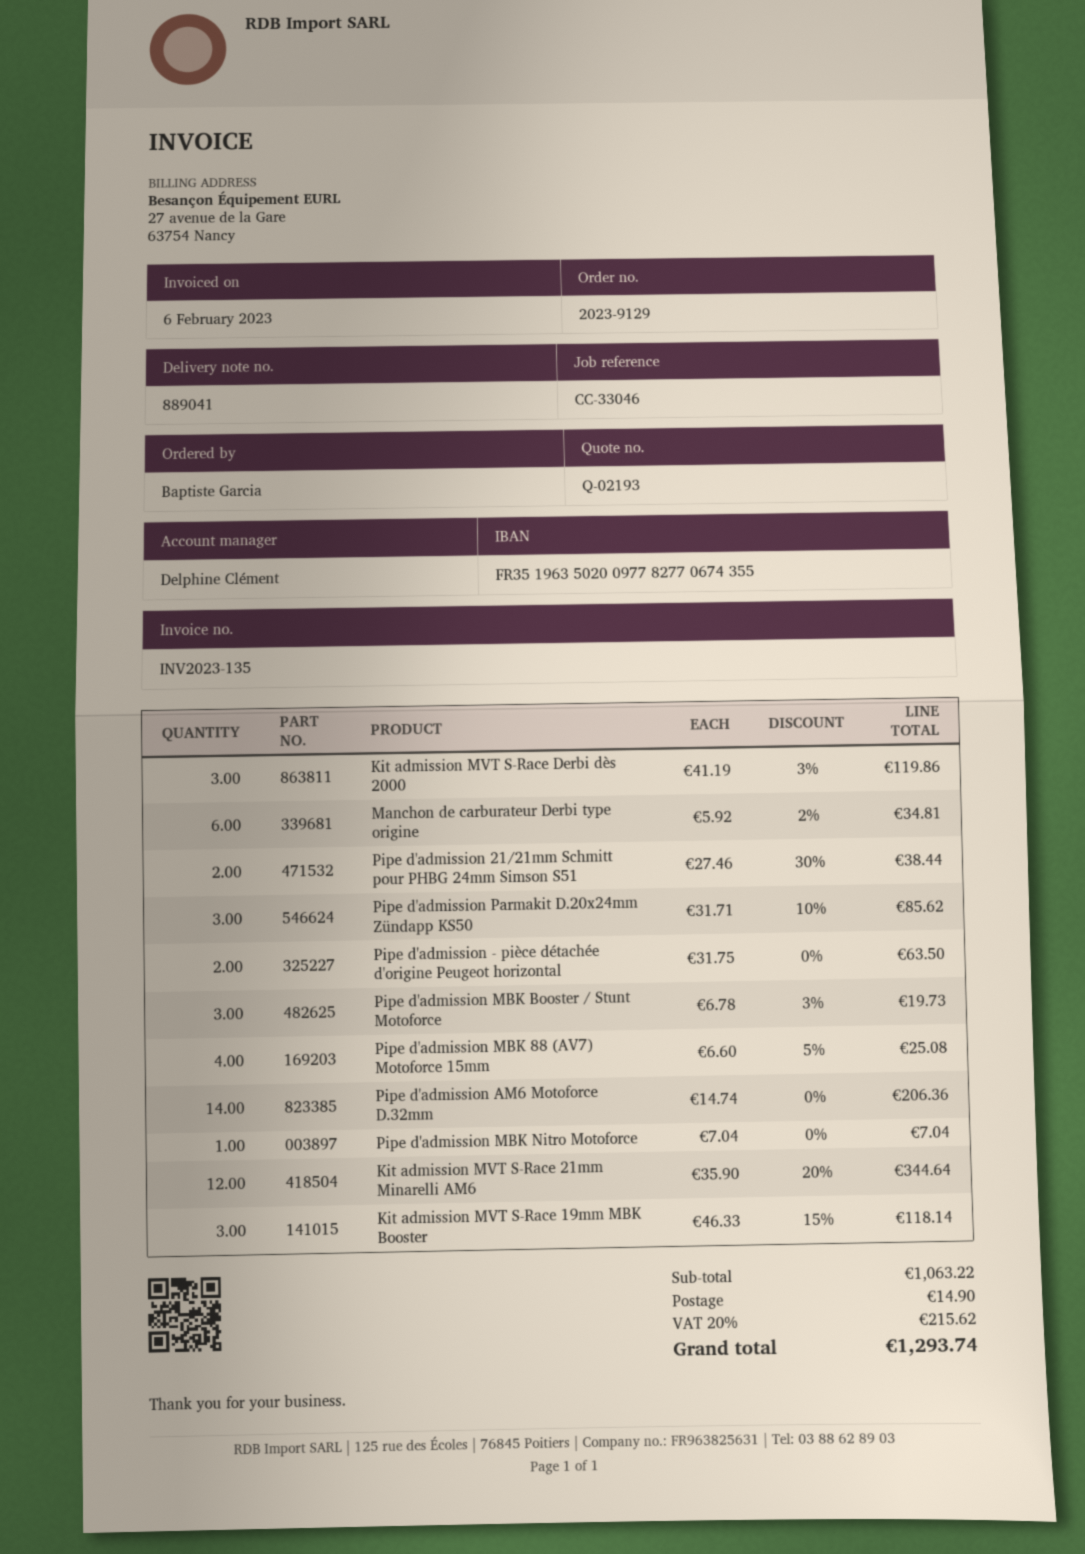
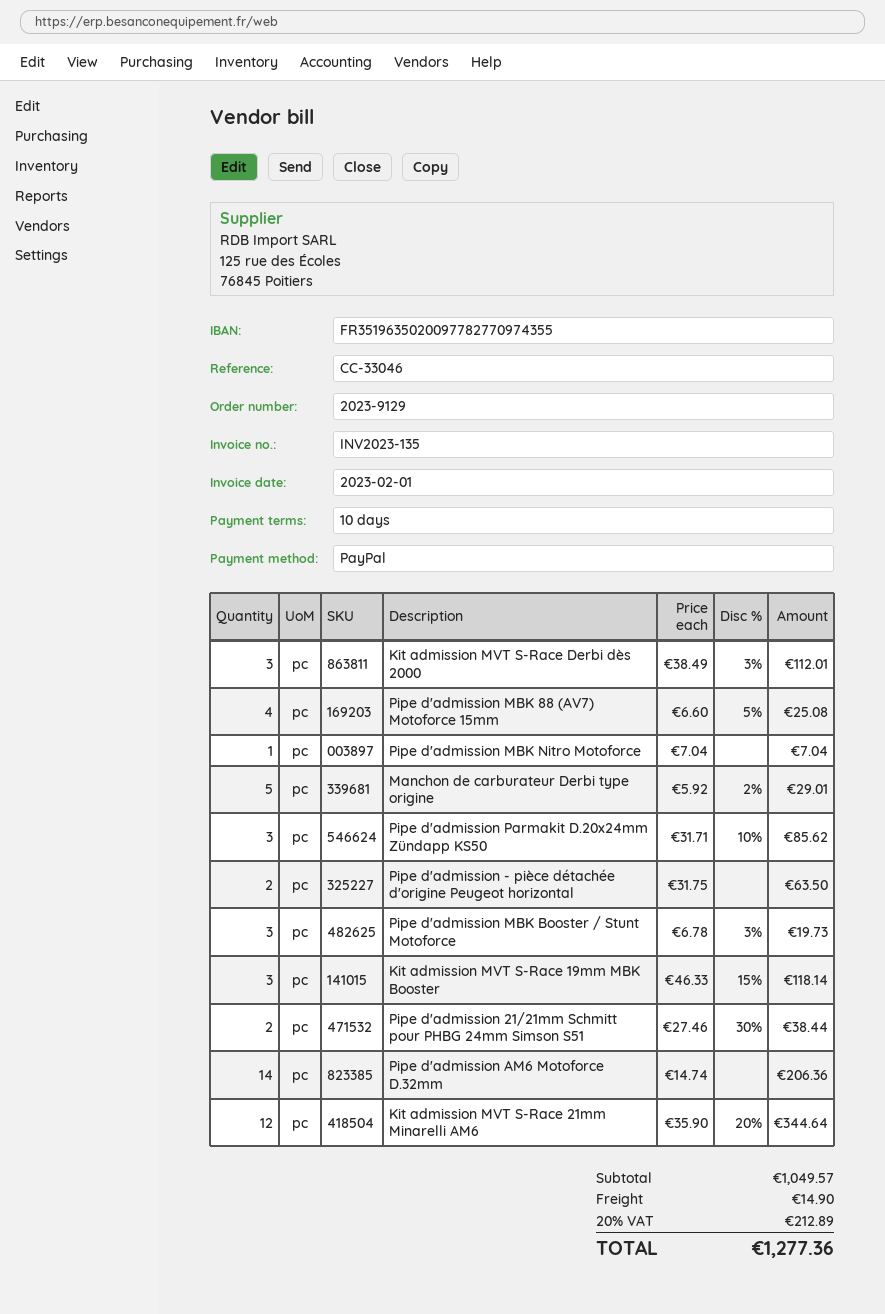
invoice date: 2023-02-06 -> 2023-02-01
bank account: FR3519635020097782770674355 -> FR3519635020097782770974355
Kit admission MVT S-Race Derbi dès 2000: 3 x 41.19 - 3% = 119.86 -> 3 x 38.49 - 3% = 112.01
Manchon de carburateur Derbi type origine: 6 x 5.92 - 2% = 34.81 -> 5 x 5.92 - 2% = 29.01
subtotal: 1063.22 -> 1049.57
tax: 20% = 215.62 -> 20% = 212.89
total: 1293.74 -> 1277.36

